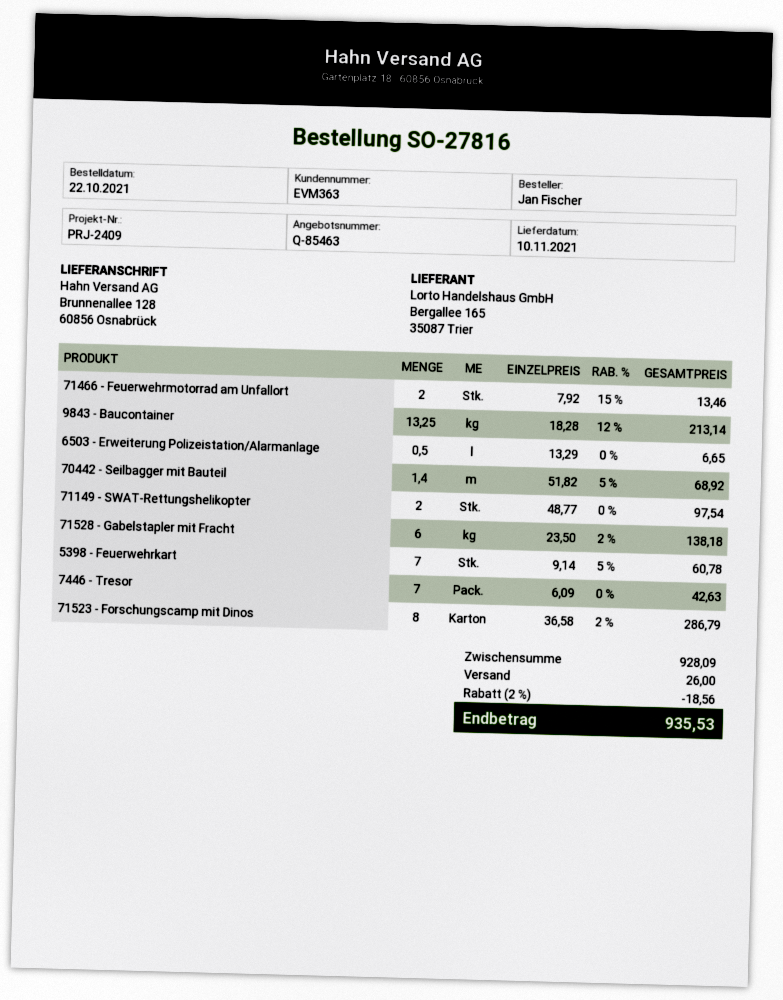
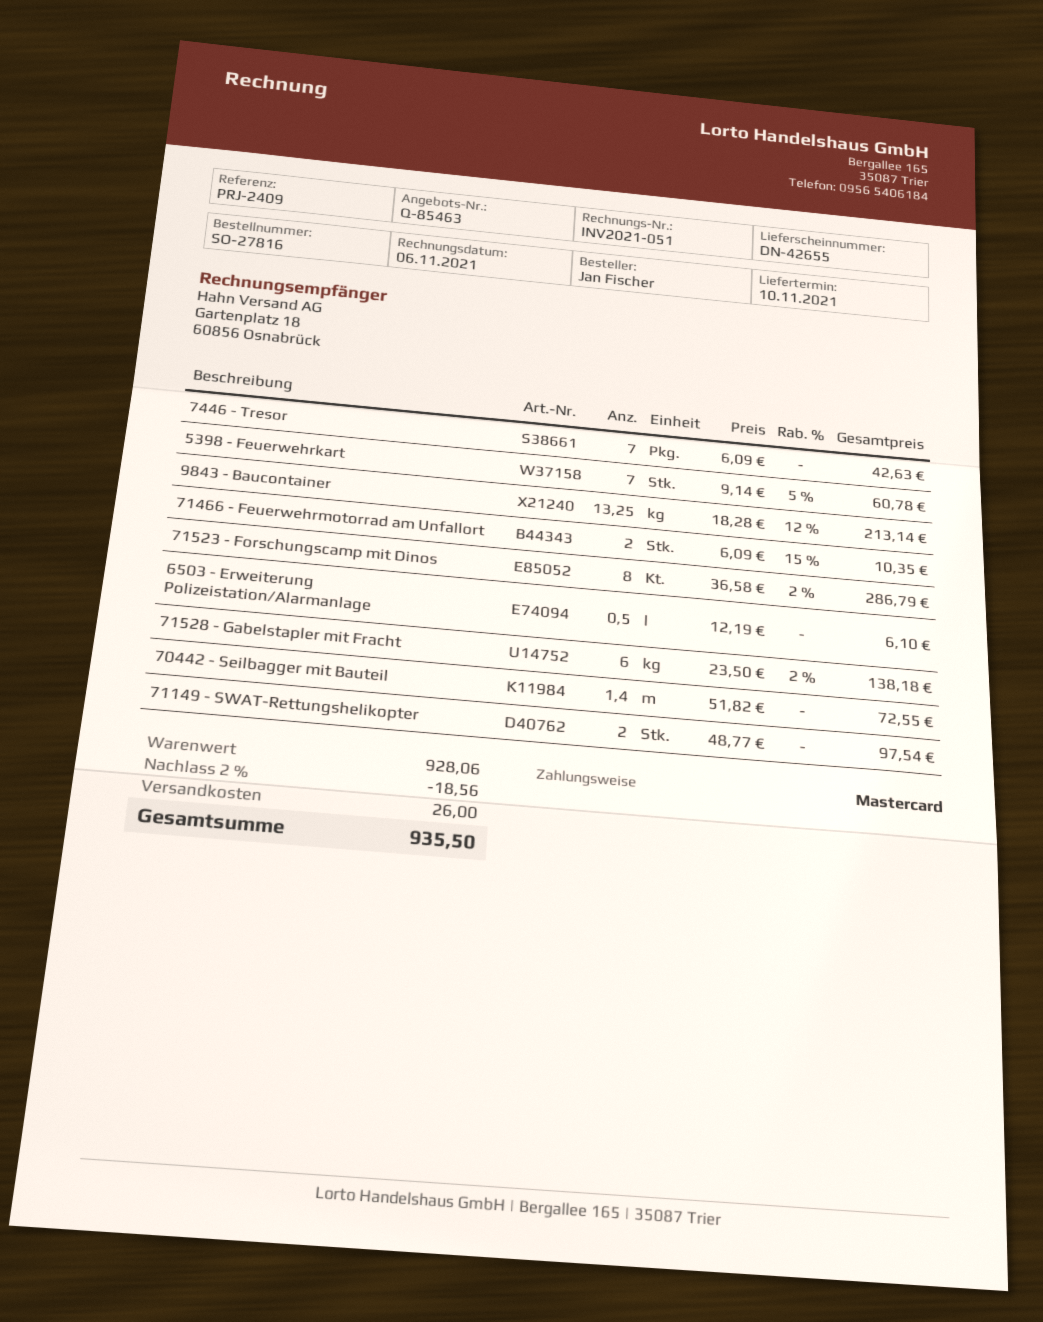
71466 - Feuerwehrmotorrad am Unfallort: 2 x 7.92 - 15% = 13.46 -> 2 x 6.09 - 15% = 10.35
6503 - Erweiterung Polizeistation/Alarmanlage: 0.5 x 13.29 = 6.65 -> 0.5 x 12.19 = 6.10
70442 - Seilbagger mit Bauteil: 1.4 x 51.82 - 5% = 68.92 -> 1.4 x 51.82 = 72.55
subtotal: 928.09 -> 928.06
total: 935.53 -> 935.50

